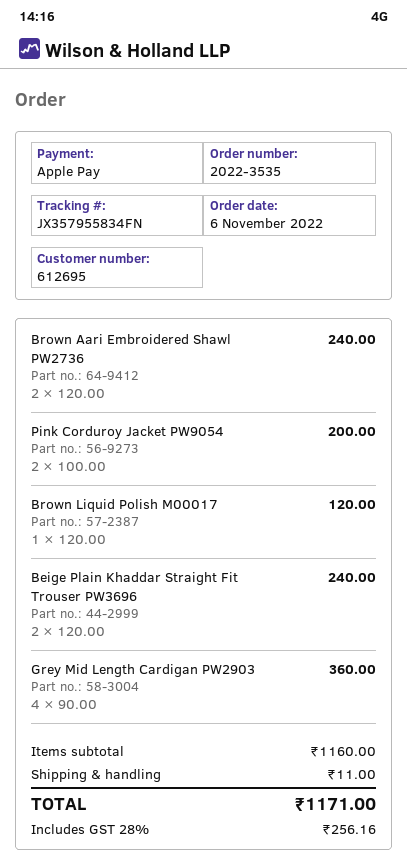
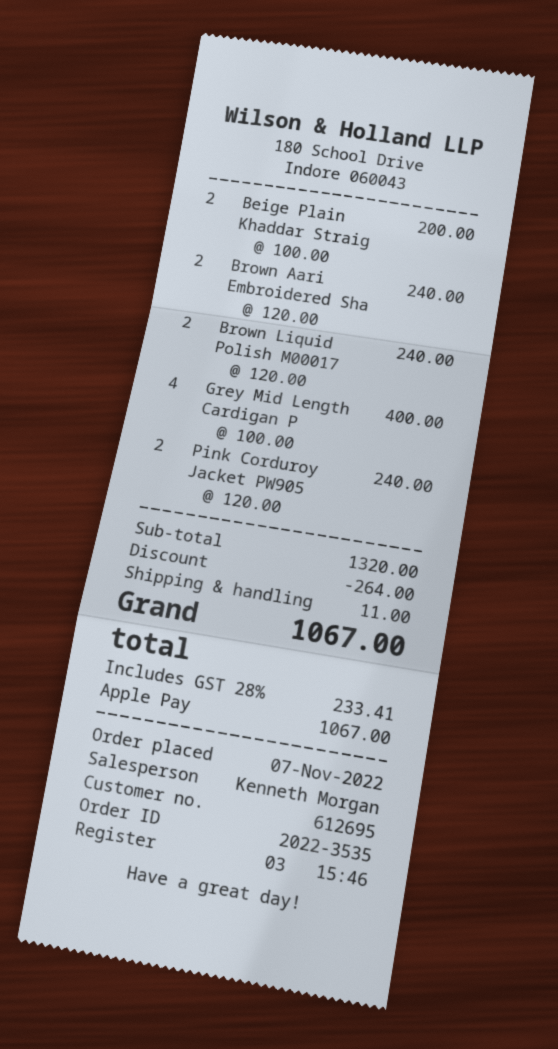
order date: 2022-11-06 -> 2022-11-07
Pink Corduroy Jacket PW9054: 2 x 100.00 = 200.00 -> 2 x 120.00 = 240.00
Brown Liquid Polish M00017: 1 x 120.00 = 120.00 -> 2 x 120.00 = 240.00
Beige Plain Khaddar Straight Fit Trouser PW3696: 2 x 120.00 = 240.00 -> 2 x 100.00 = 200.00
Grey Mid Length Cardigan PW2903: 4 x 90.00 = 360.00 -> 4 x 100.00 = 400.00
subtotal: 1160.00 -> 1320.00
discount: none -> 264.00
tax: 28% = 256.16 -> 28% = 233.41
total: 1171.00 -> 1067.00

